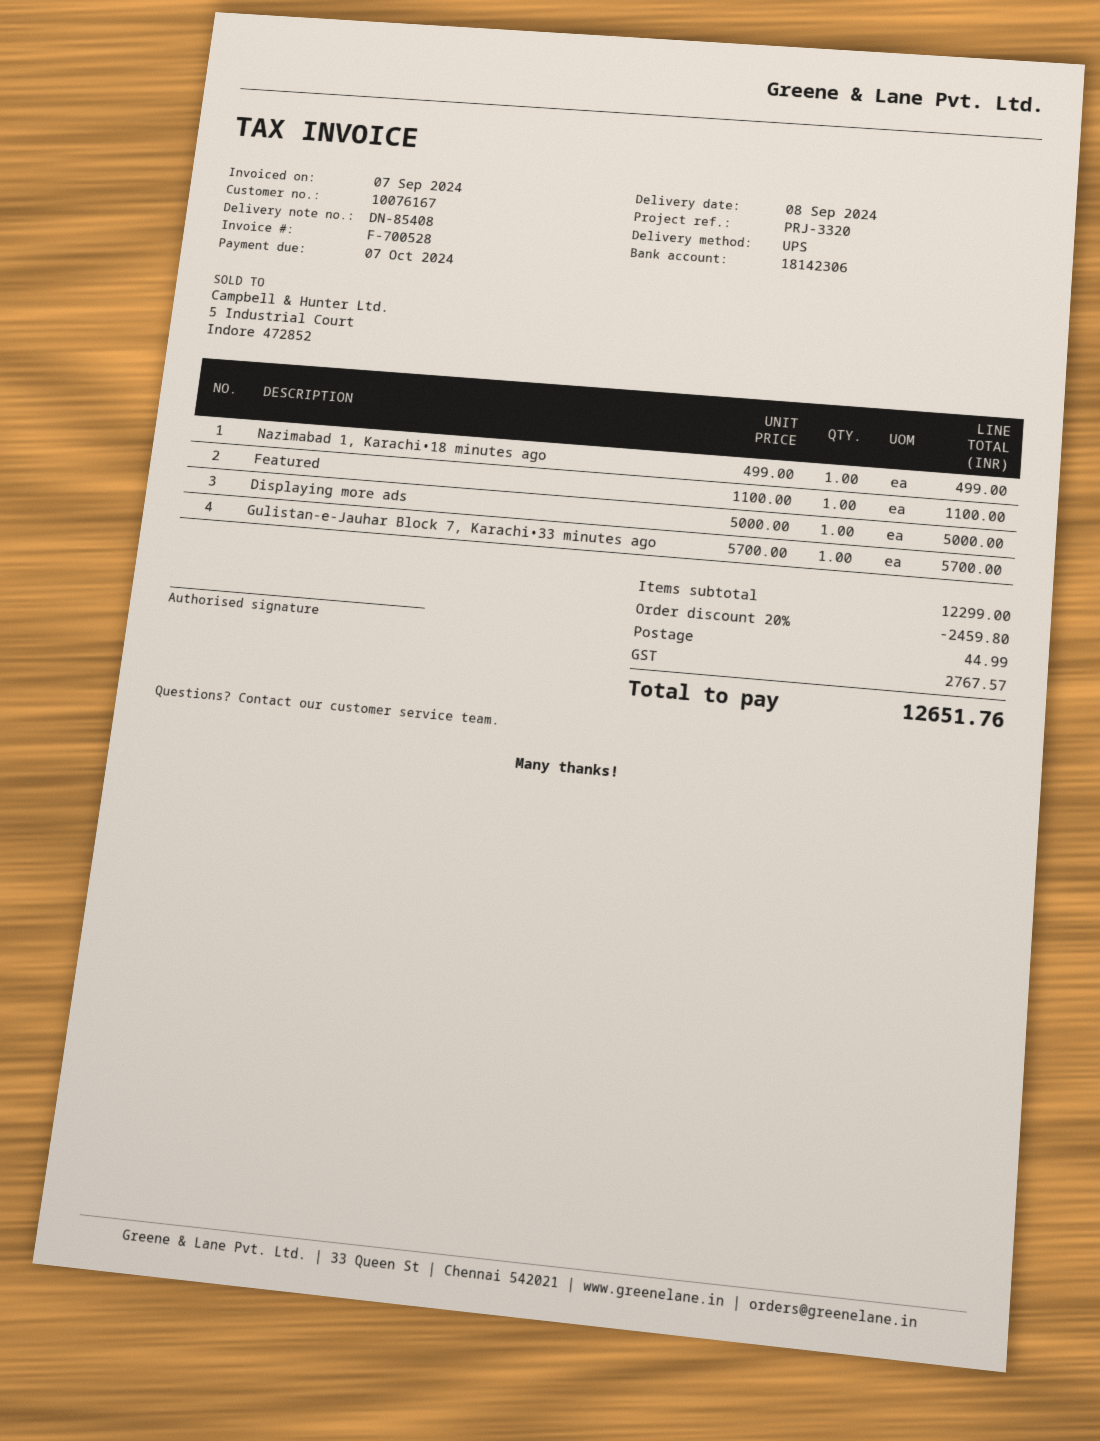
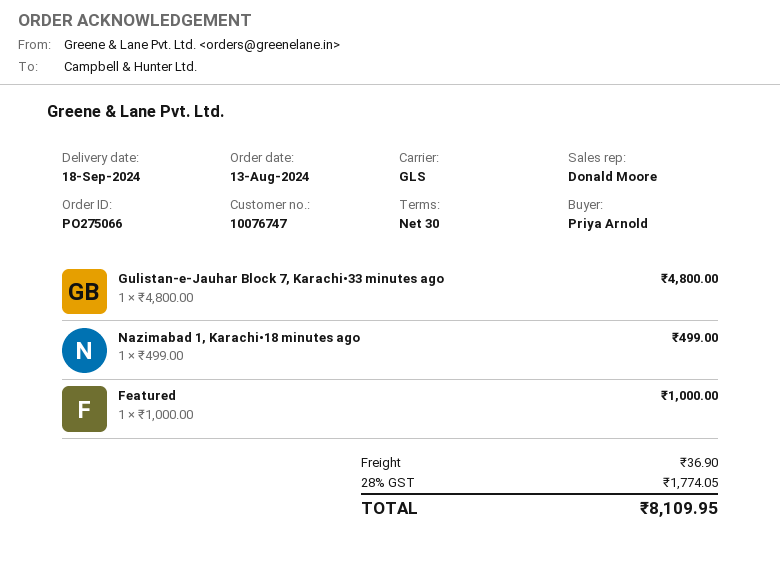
delivery date: 2024-09-08 -> 2024-09-18
customer number: 10076167 -> 10076747
shipping method: UPS -> GLS
Featured: 1 x 1100.00 = 1100.00 -> 1 x 1000.00 = 1000.00
Displaying more ads: 1 x 5000.00 = 5000.00 -> none
Gulistan-e-Jauhar Block 7, Karachi•33 minutes ago: 1 x 5700.00 = 5700.00 -> 1 x 4800.00 = 4800.00
discount: 20% = 2459.80 -> none
shipping: 44.99 -> 36.90
tax: 2767.57 -> 1774.05
total: 12651.76 -> 8109.95

